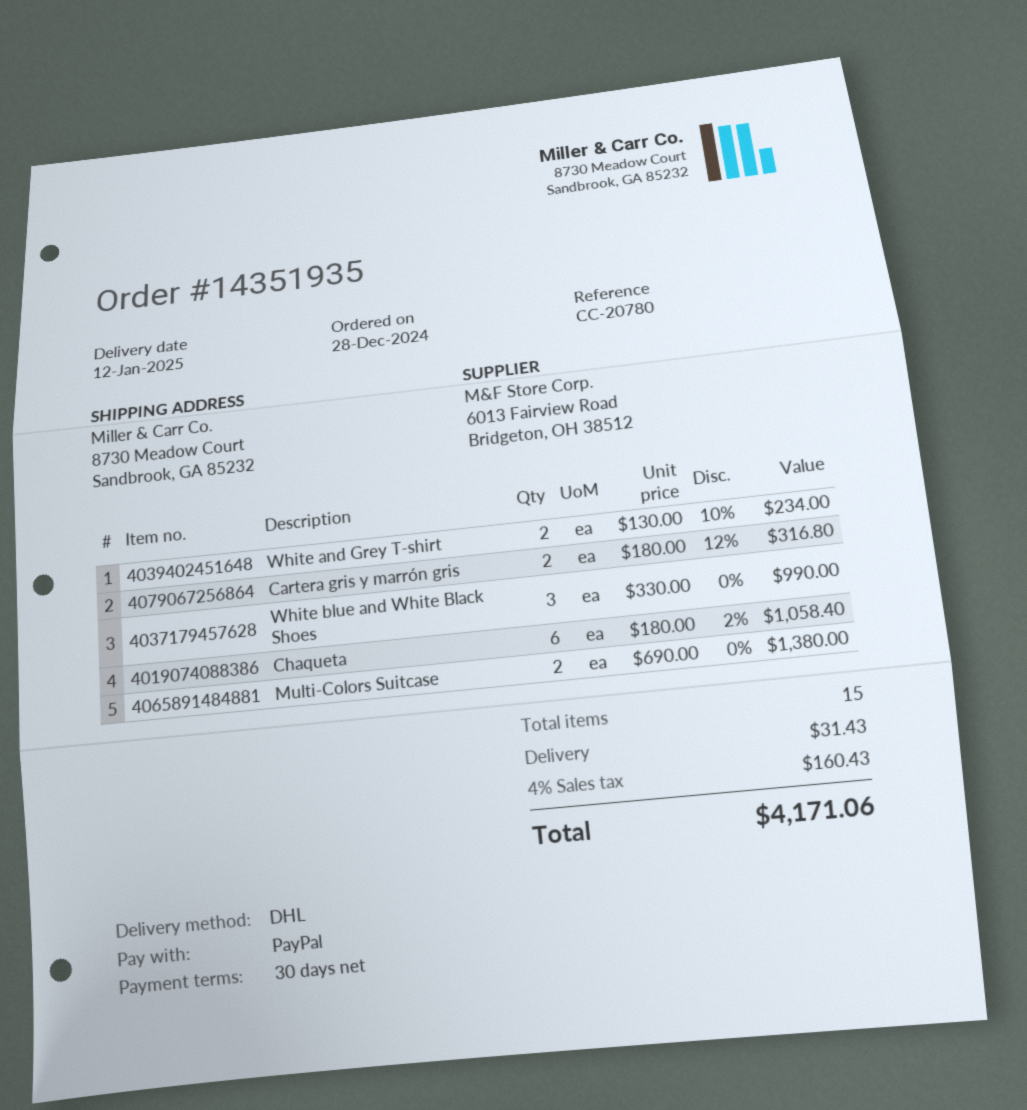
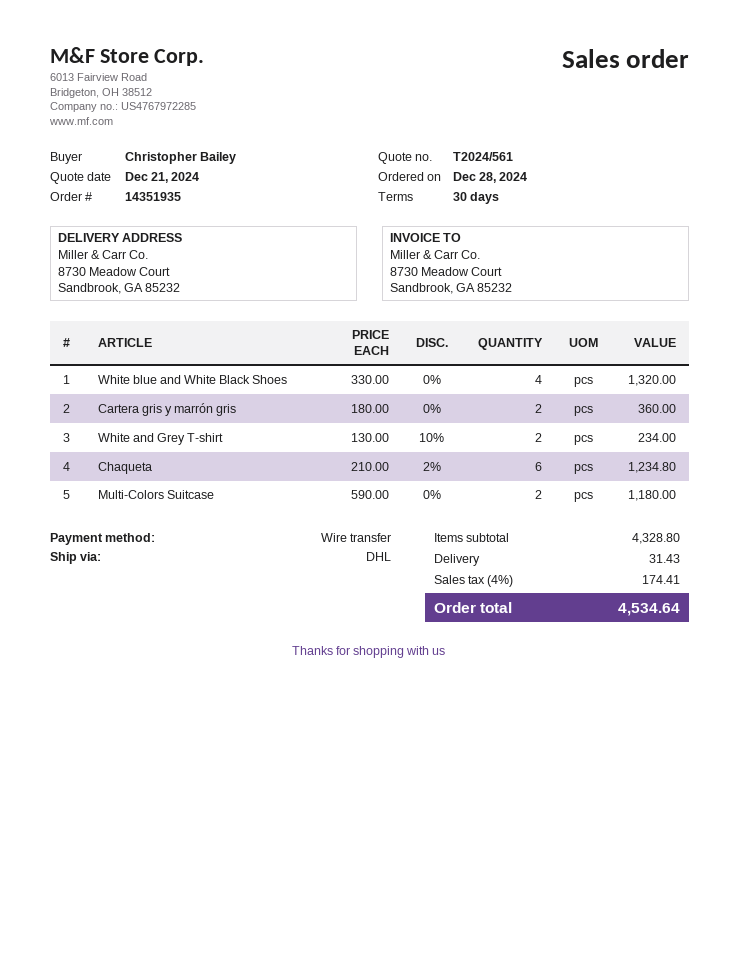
payment method: PayPal -> bank transfer
Cartera gris y marrón gris: 2 x 180.00 - 12% = 316.80 -> 2 x 180.00 = 360.00
White blue and White Black Shoes: 3 x 330.00 = 990.00 -> 4 x 330.00 = 1320.00
Chaqueta: 6 x 180.00 - 2% = 1058.40 -> 6 x 210.00 - 2% = 1234.80
Multi-Colors Suitcase: 2 x 690.00 = 1380.00 -> 2 x 590.00 = 1180.00
tax: 4% = 160.43 -> 4% = 174.41
total: 4171.06 -> 4534.64

